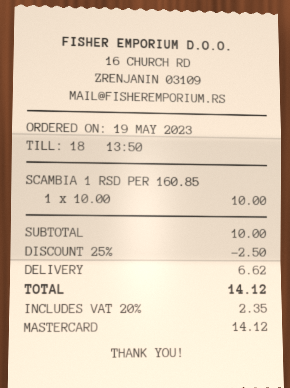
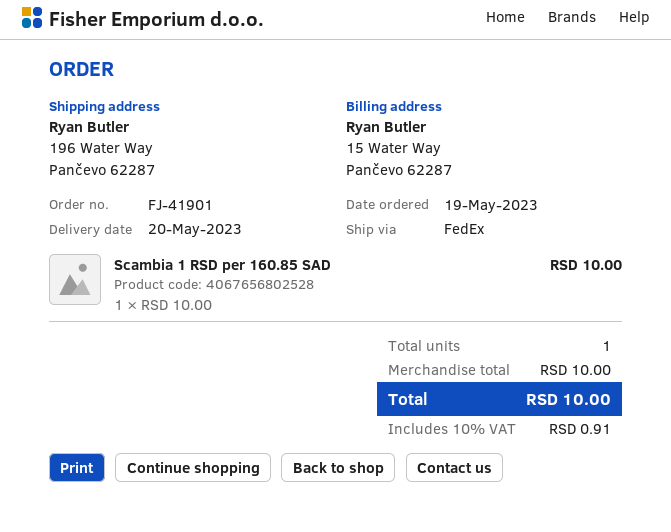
discount: 25% = 2.50 -> none
shipping: 6.62 -> none
tax: 20% = 2.35 -> 10% = 0.91
total: 14.12 -> 10.00

